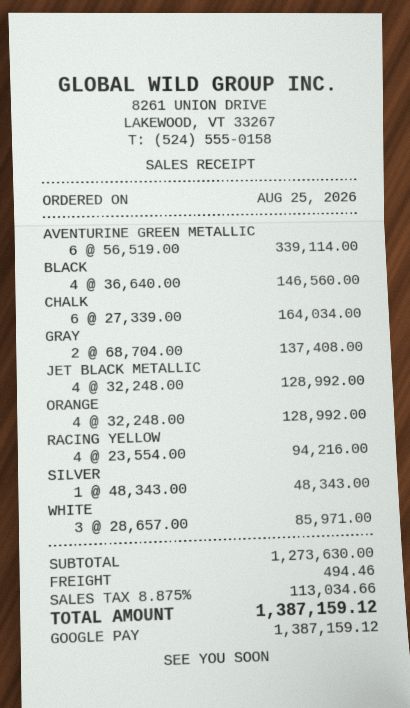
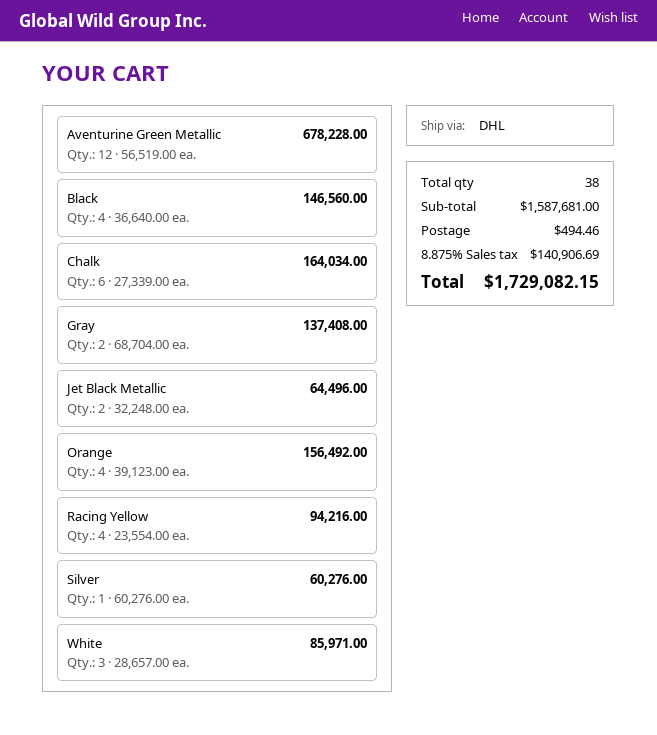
AVENTURINE GREEN METALLIC: 6 x 56519.00 = 339114.00 -> 12 x 56519.00 = 678228.00
JET BLACK METALLIC: 4 x 32248.00 = 128992.00 -> 2 x 32248.00 = 64496.00
ORANGE: 4 x 32248.00 = 128992.00 -> 4 x 39123.00 = 156492.00
SILVER: 1 x 48343.00 = 48343.00 -> 1 x 60276.00 = 60276.00
subtotal: 1273630.00 -> 1587681.00
tax: 8.875% = 113034.66 -> 8.875% = 140906.69
total: 1387159.12 -> 1729082.15

